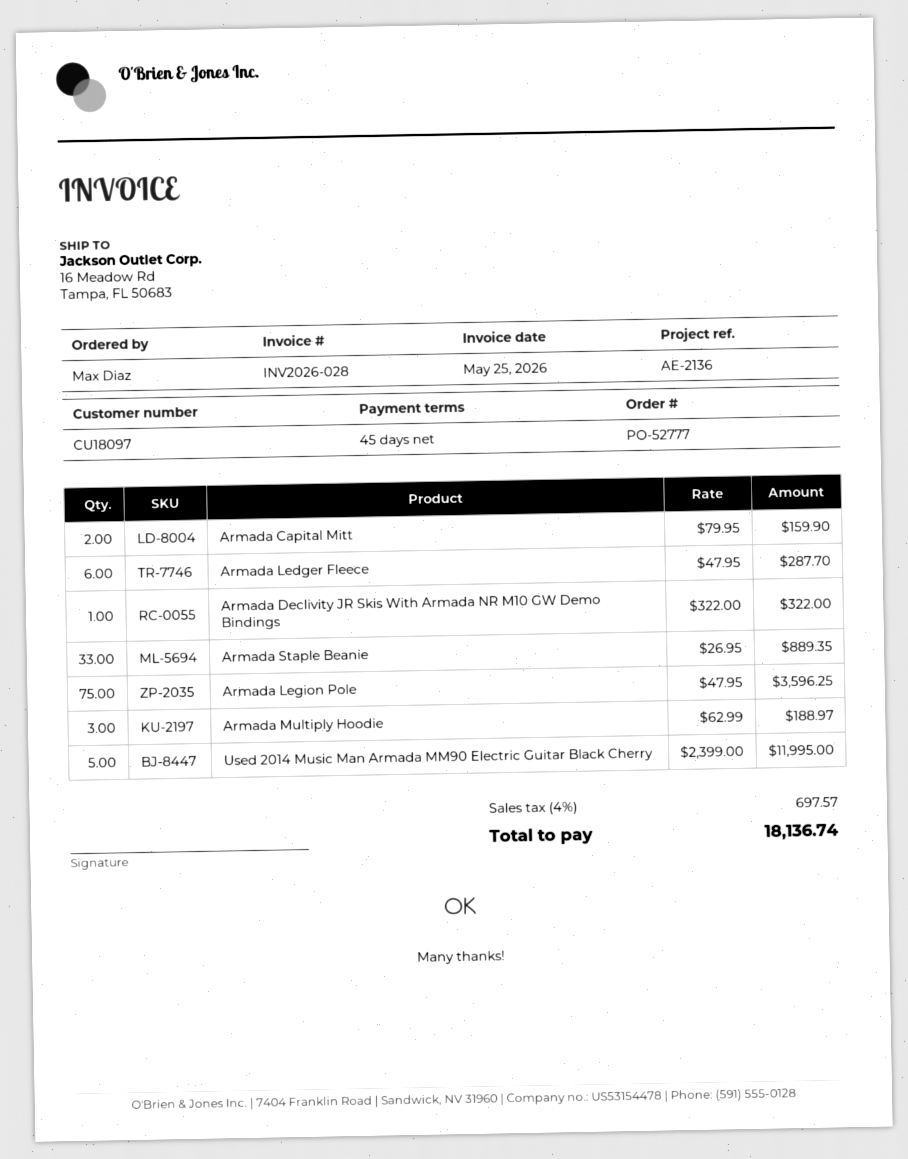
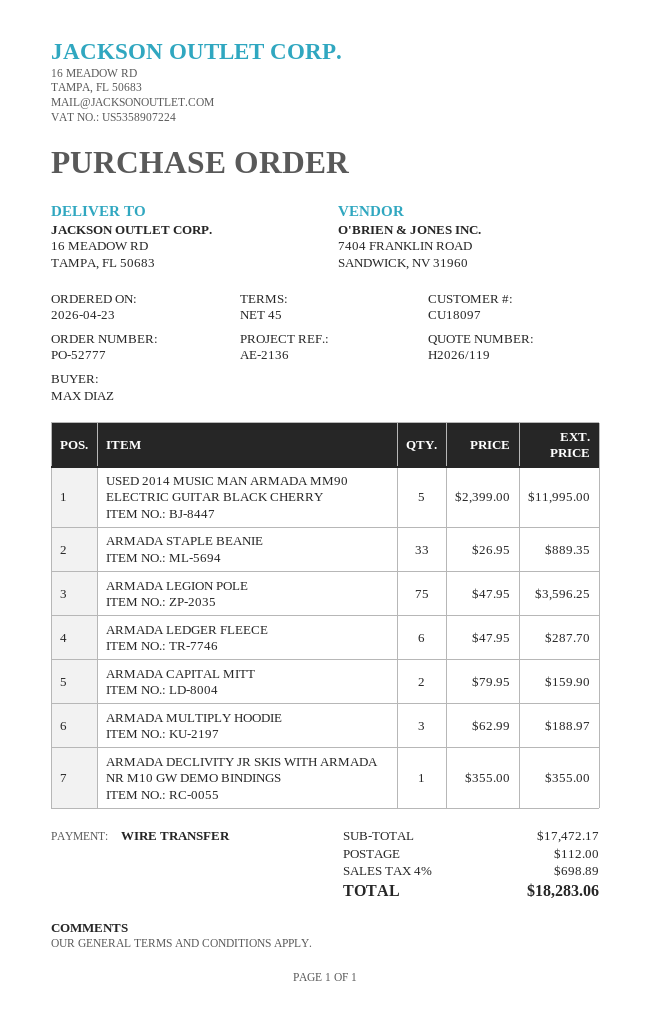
Armada Declivity JR Skis With Armada NR M10 GW Demo Bindings: 1 x 322.00 = 322.00 -> 1 x 355.00 = 355.00
shipping: none -> 112.00
tax: 4% = 697.57 -> 4% = 698.89
total: 18136.74 -> 18283.06

